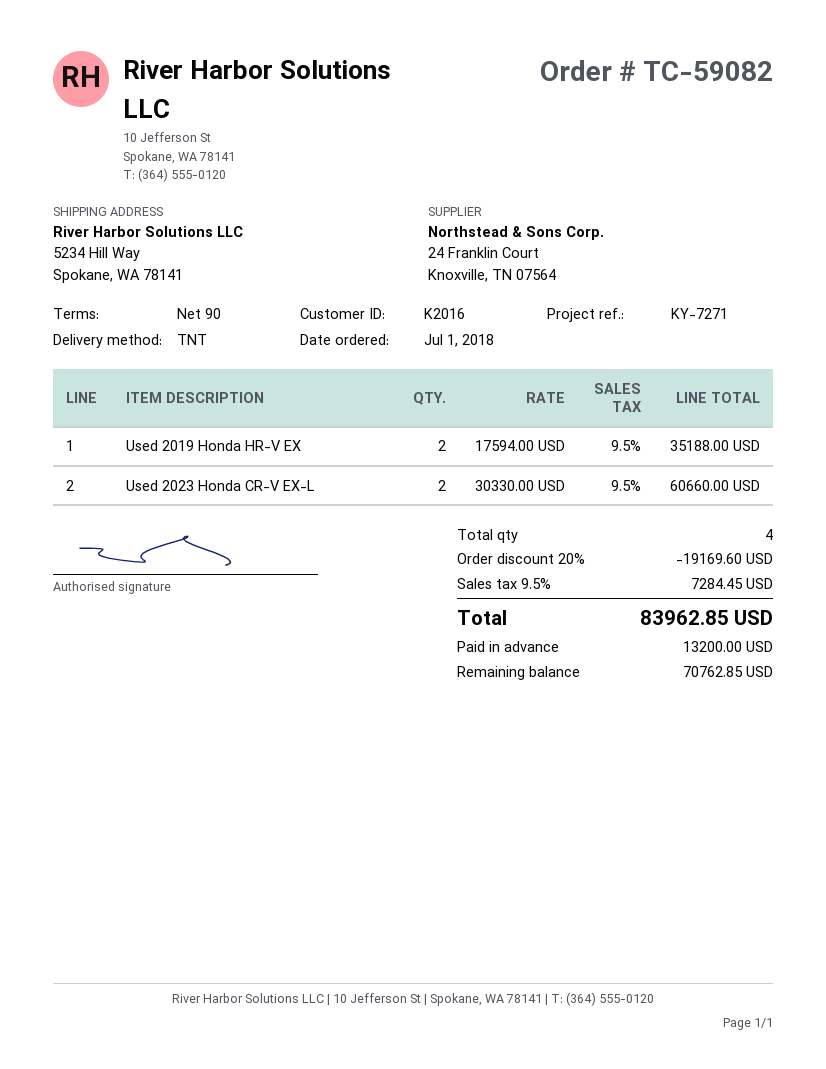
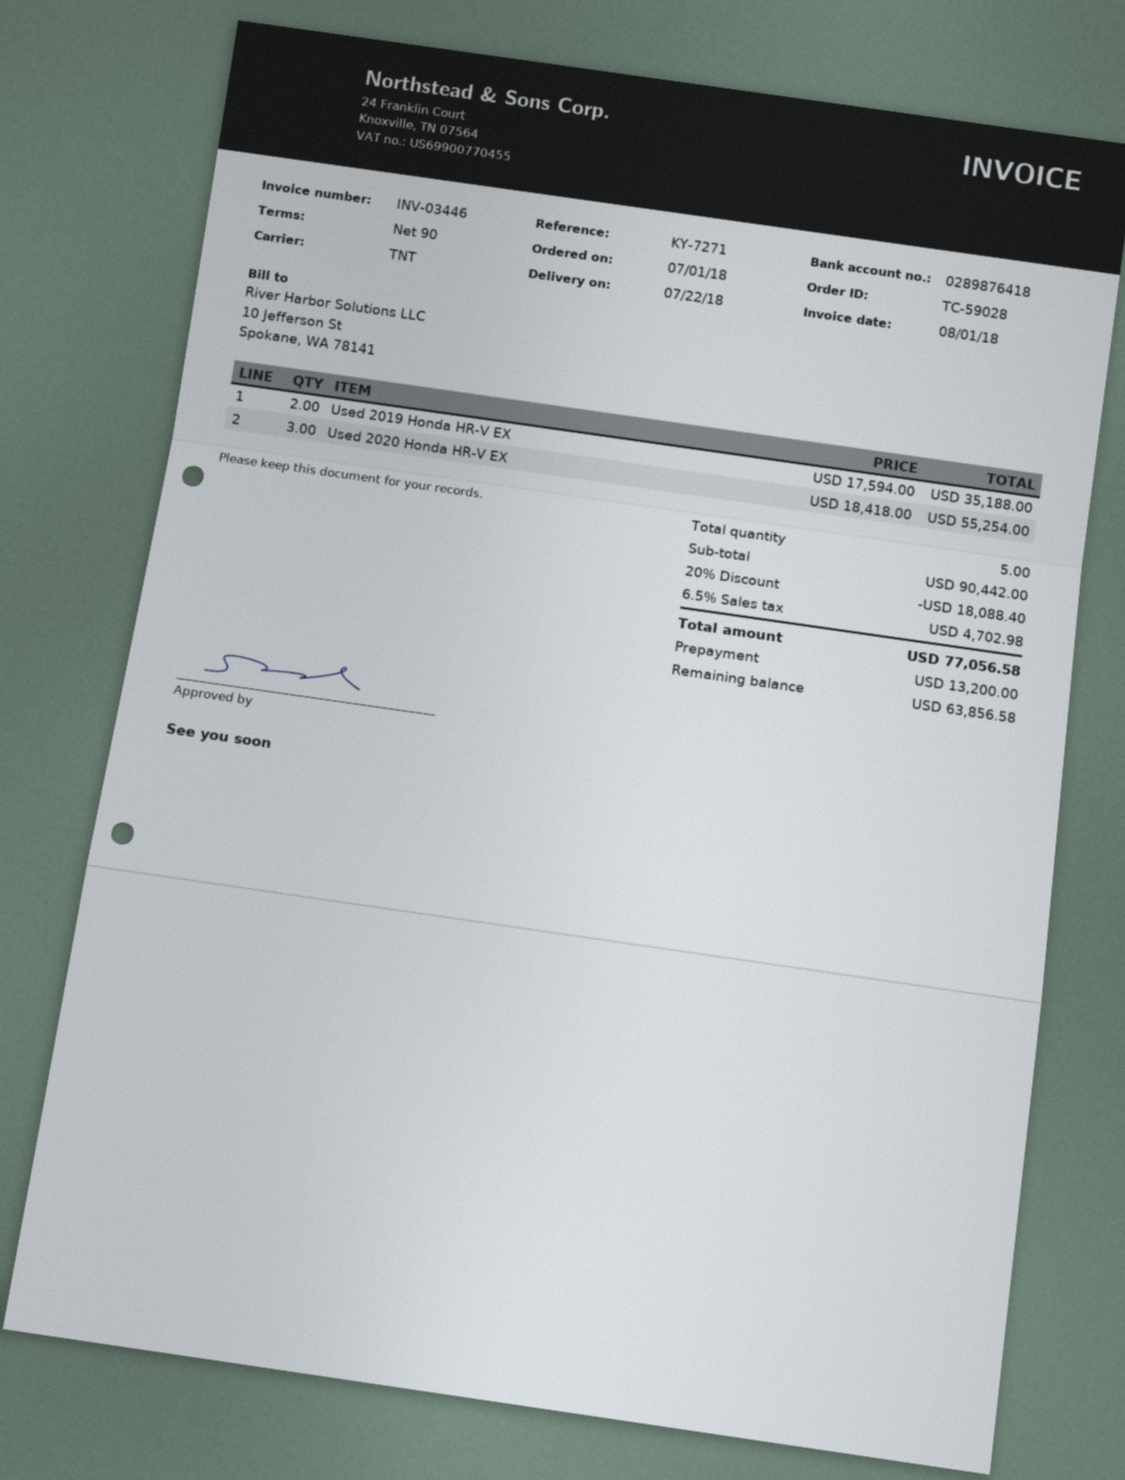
order number: TC-59082 -> TC-59028
Used 2023 Honda CR-V EX-L: 2 x 30330.00 = 60660.00 -> none
Used 2020 Honda HR-V EX: none -> 3 x 18418.00 = 55254.00
total quantity: 4 -> 5
discount: 20% = 19169.60 -> 20% = 18088.40
tax: 9.5% = 7284.45 -> 6.5% = 4702.98
total: 83962.85 -> 77056.58
balance: 70762.85 -> 63856.58

